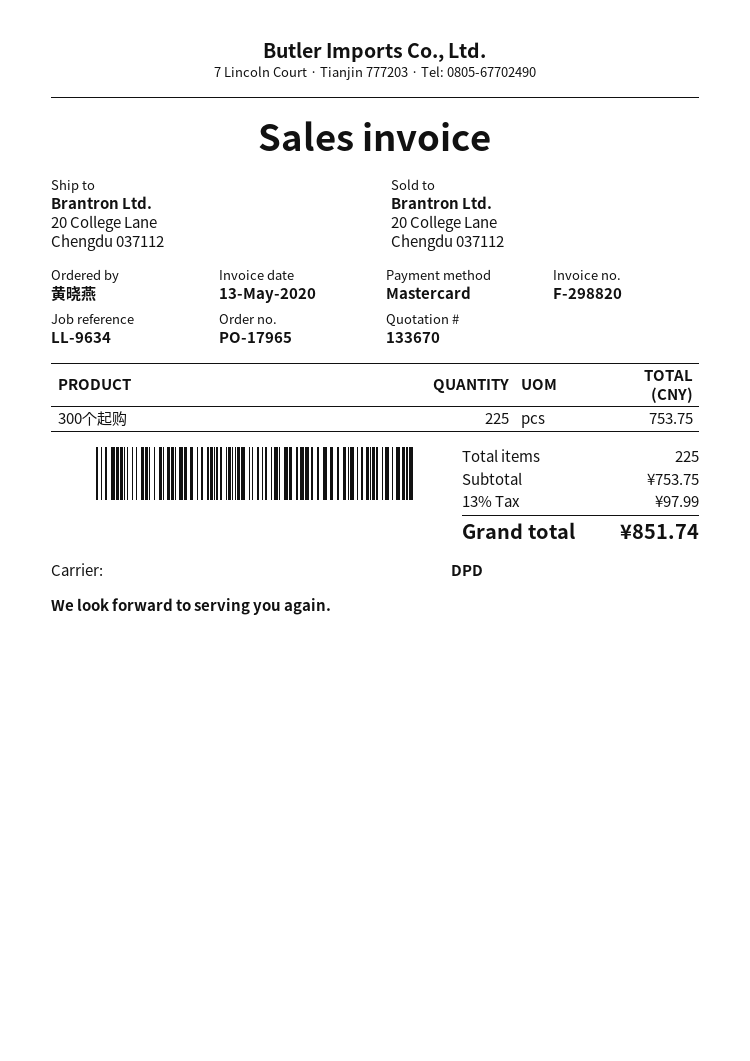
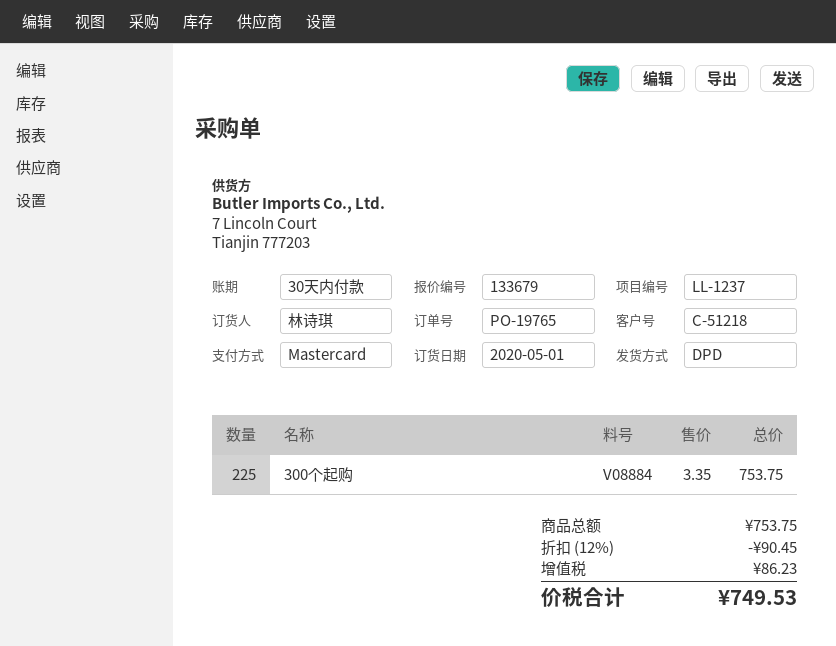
quote number: 133670 -> 133679
order number: PO-17965 -> PO-19765
reference: LL-9634 -> LL-1237
ordered by: 黄晓燕 -> 林诗琪
discount: none -> 12% = 90.45
tax: 97.99 -> 86.23
total: 851.74 -> 749.53

